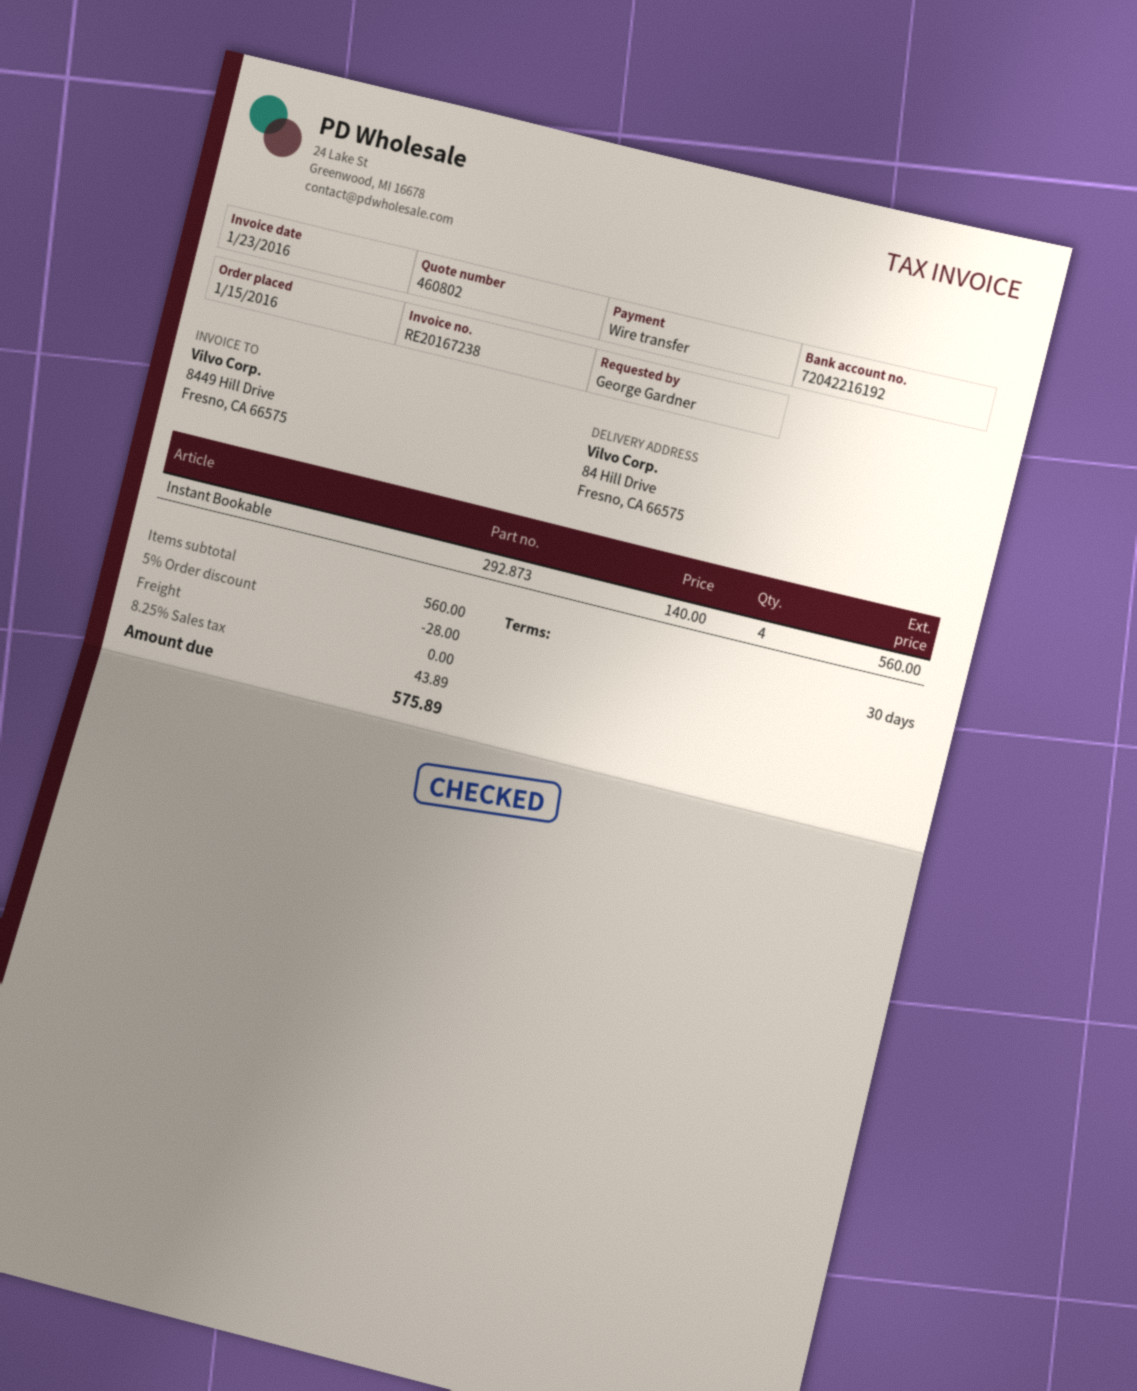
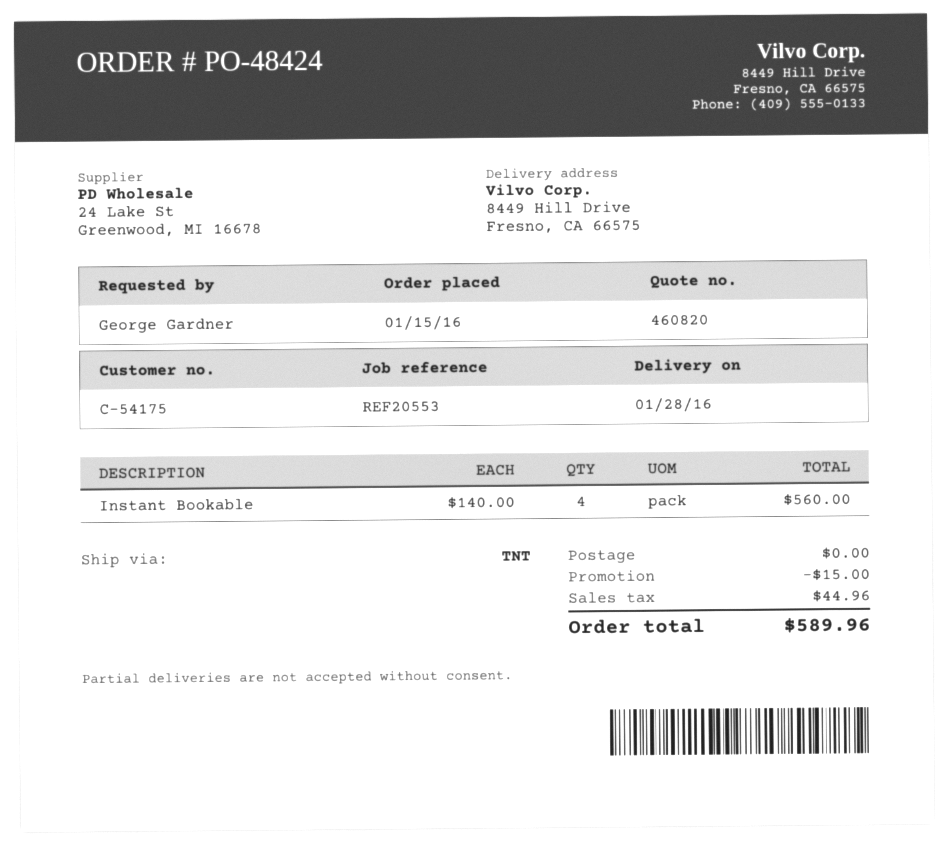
quote number: 460802 -> 460820
ship to: 84 Hill Drive, Fresno, CA 66575 -> 8449 Hill Drive, Fresno, CA 66575
discount: 28.00 -> 15.00
tax: 43.89 -> 44.96
total: 575.89 -> 589.96

